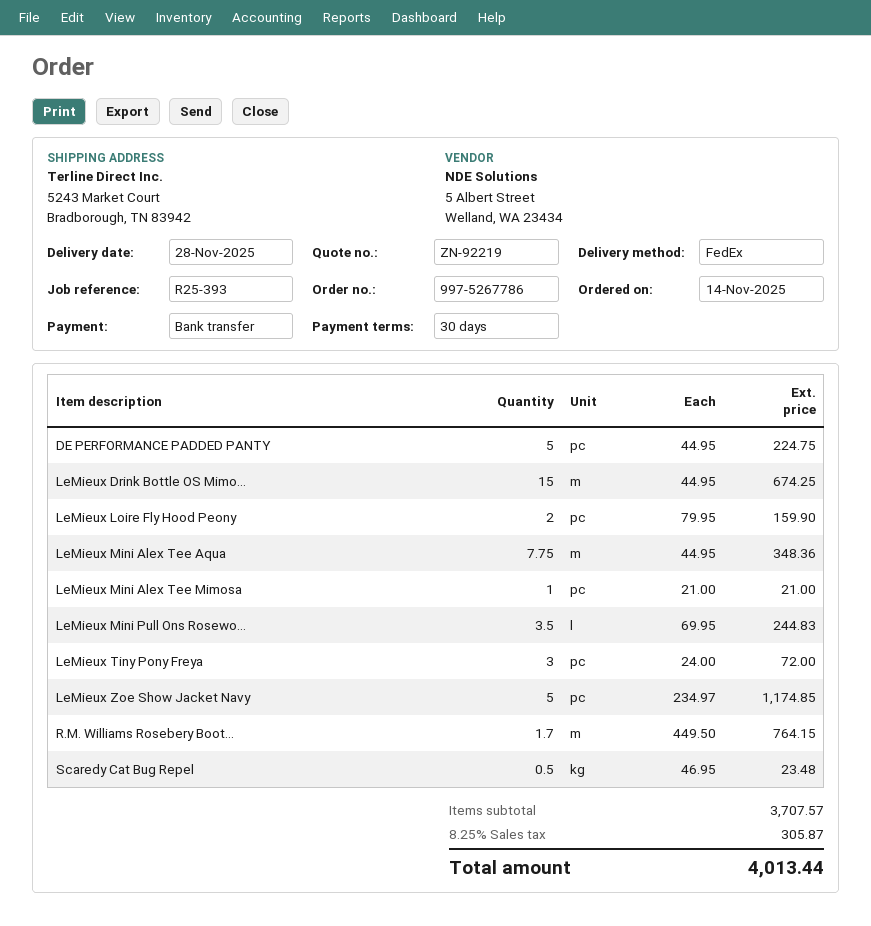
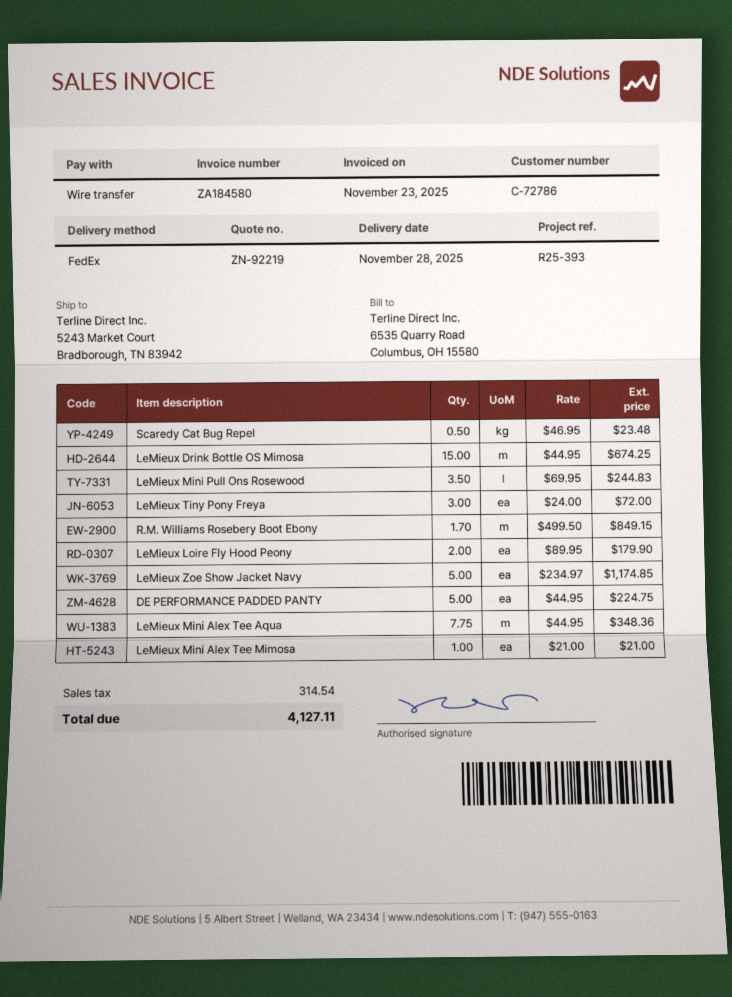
LeMieux Loire Fly Hood Peony: 2 x 79.95 = 159.90 -> 2 x 89.95 = 179.90
R.M. Williams Rosebery Boot...: 1.7 x 449.50 = 764.15 -> 1.7 x 499.50 = 849.15
tax: 305.87 -> 314.54
total: 4013.44 -> 4127.11

